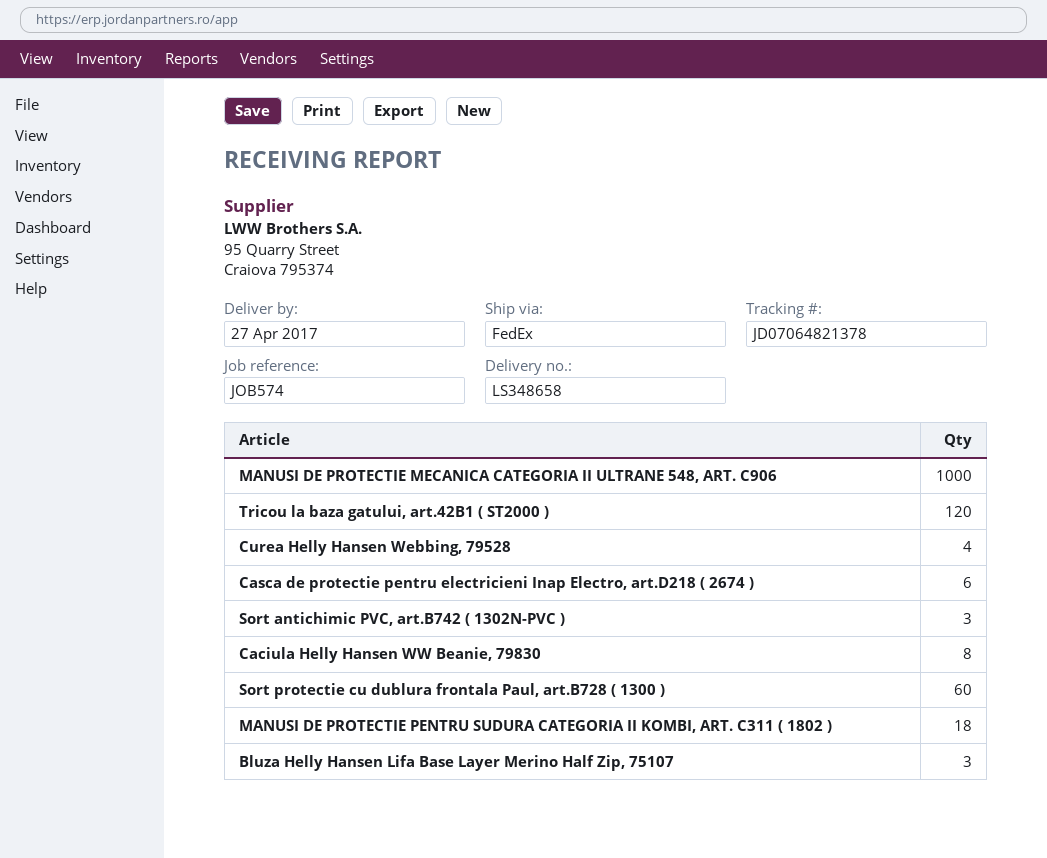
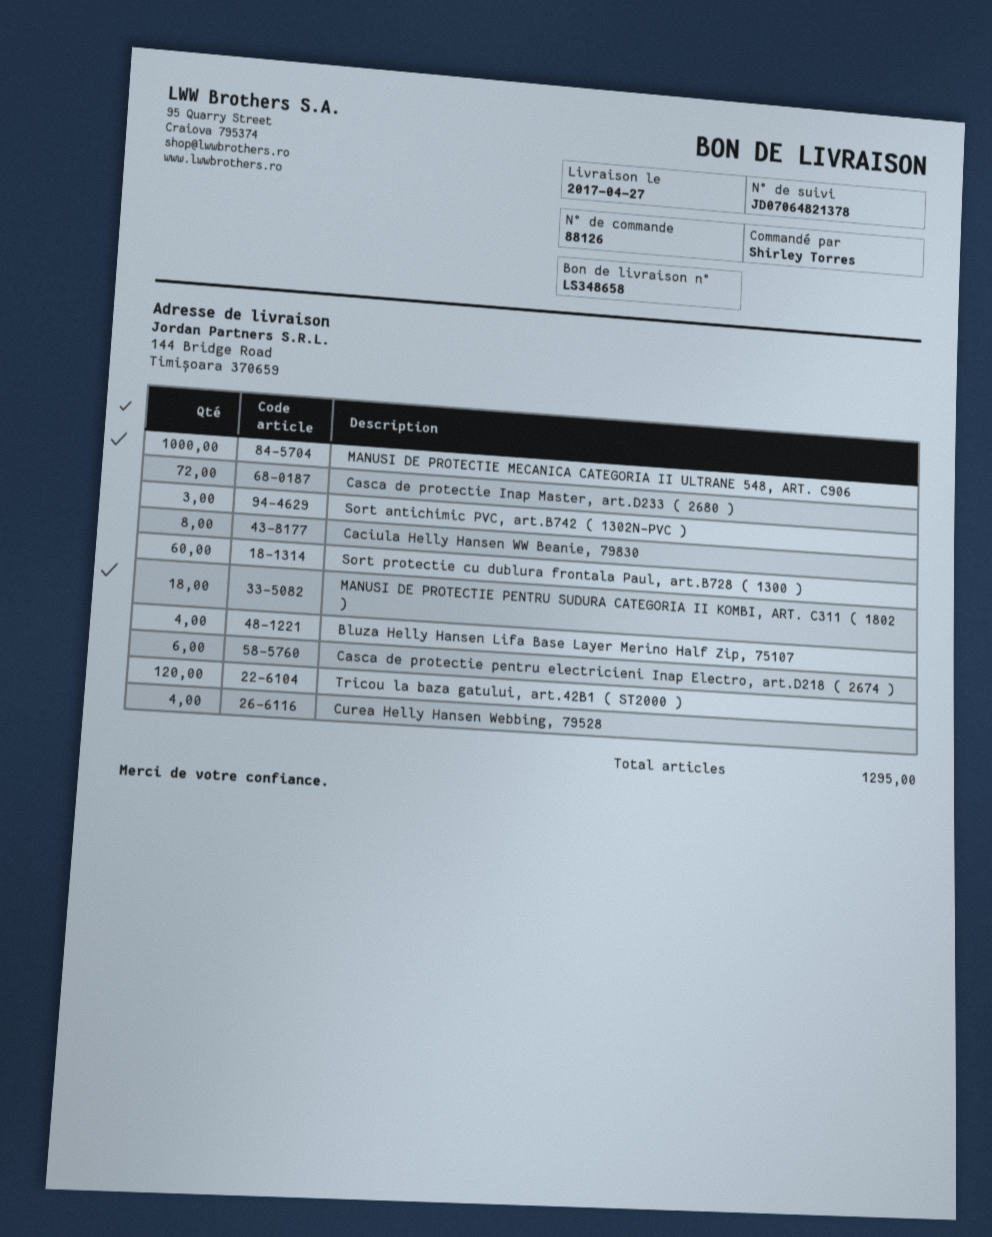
Bluza Helly Hansen Lifa Base Layer Merino Half Zip, 75107: 3 -> 4
Casca de protectie Inap Master, art.D233 ( 2680 ): none -> 72

